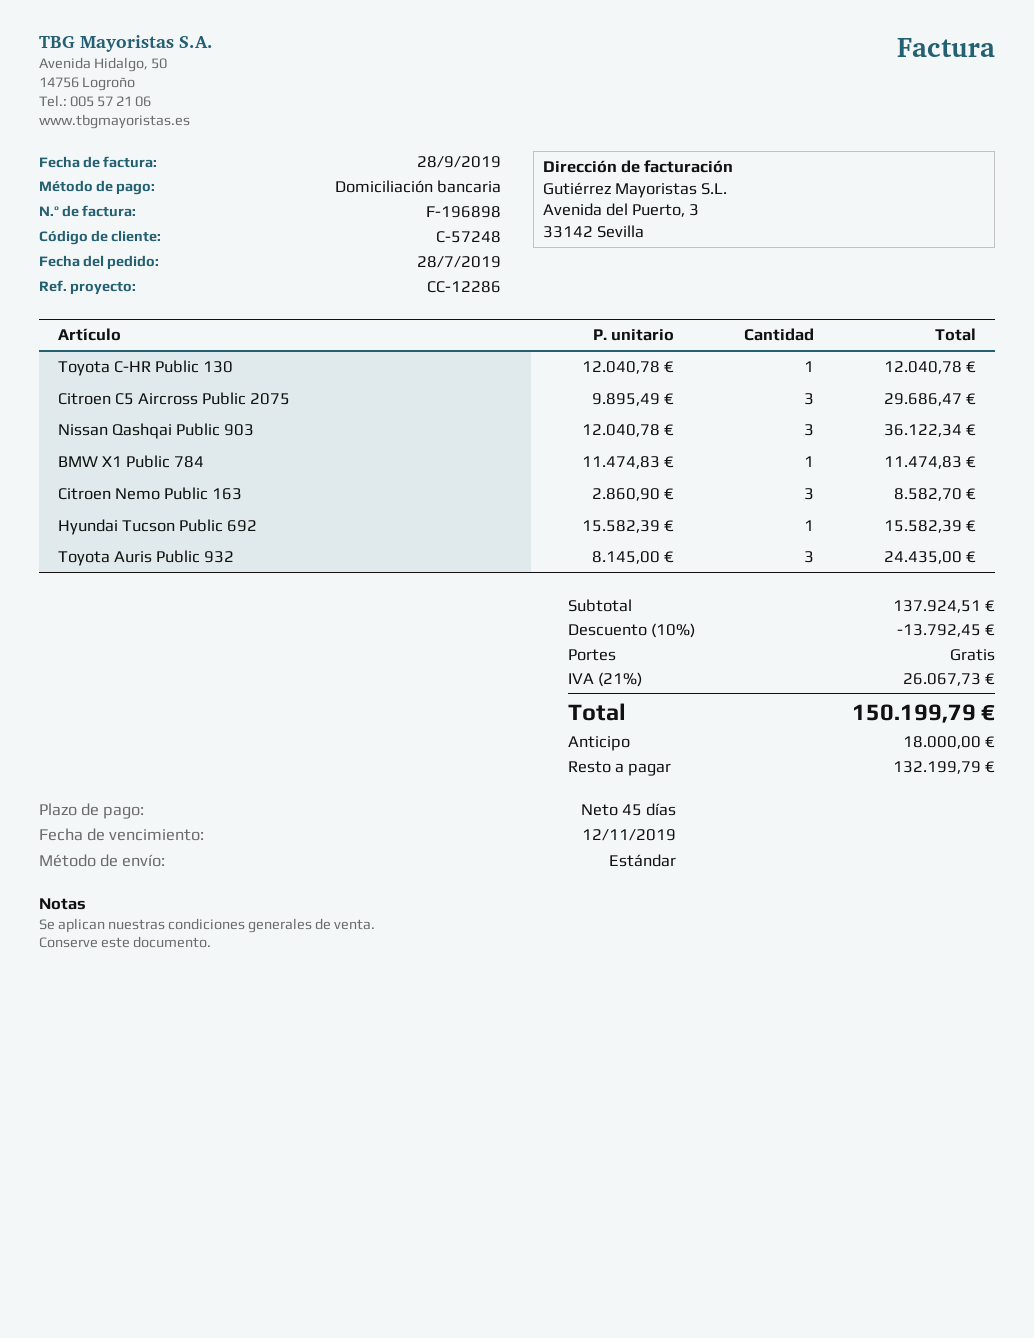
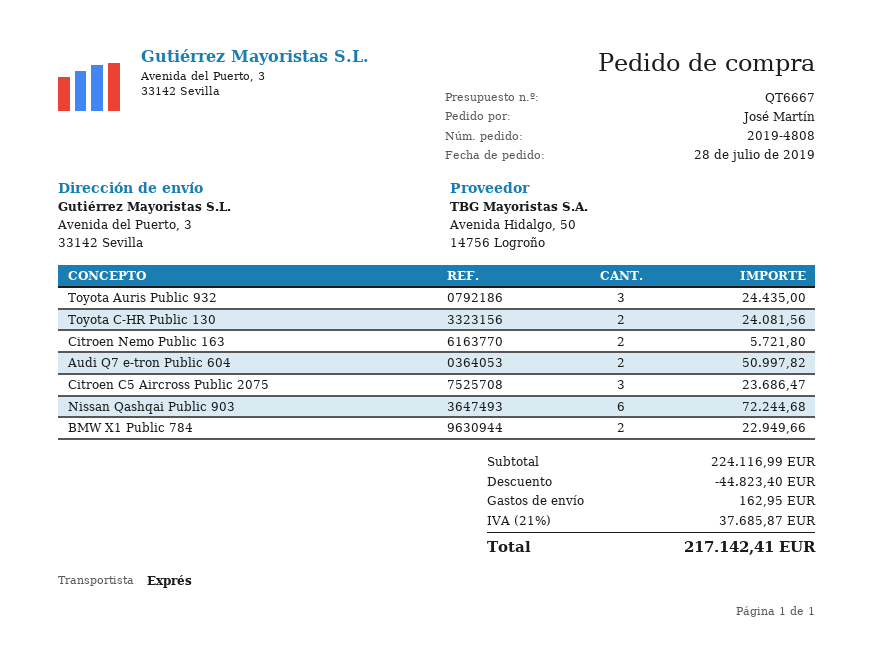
shipping method: standard -> express
Toyota C-HR Public 130: 1 for 12040.78 -> 2 for 24081.56
Citroen C5 Aircross Public 2075: 3 for 29686.47 -> 3 for 23686.47
Nissan Qashqai Public 903: 3 for 36122.34 -> 6 for 72244.68
BMW X1 Public 784: 1 for 11474.83 -> 2 for 22949.66
Citroen Nemo Public 163: 3 for 8582.70 -> 2 for 5721.80
Hyundai Tucson Public 692: 1 for 15582.39 -> none
Audi Q7 e-tron Public 604: none -> 2 for 50997.82
subtotal: 137924.51 -> 224116.99
discount: 13792.45 -> 44823.40
shipping: 0.00 -> 162.95
tax: 21% = 26067.73 -> 21% = 37685.87
total: 150199.79 -> 217142.41

